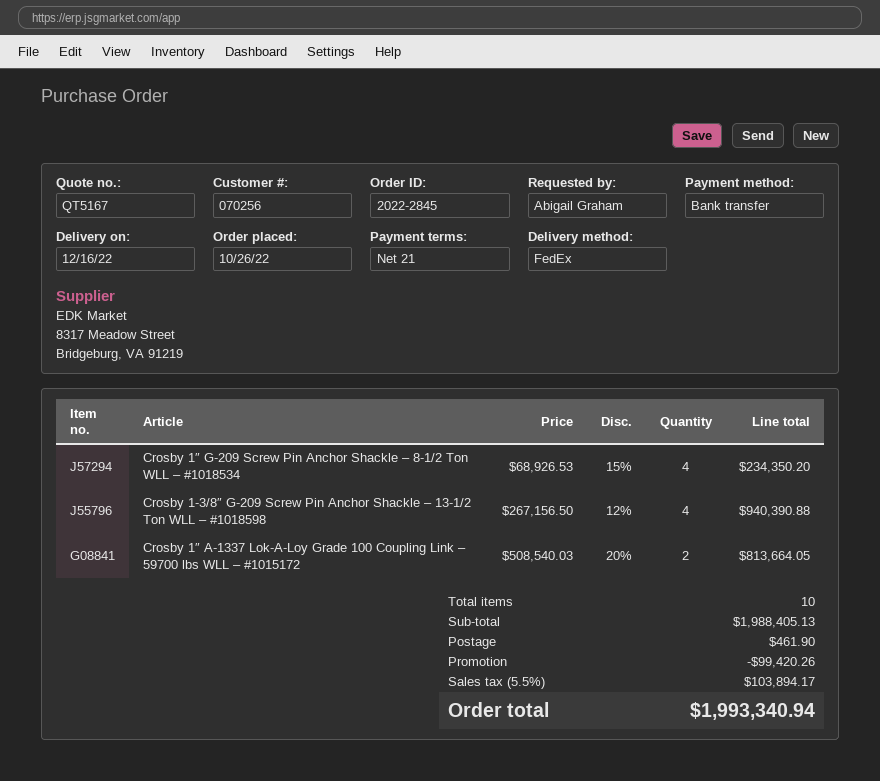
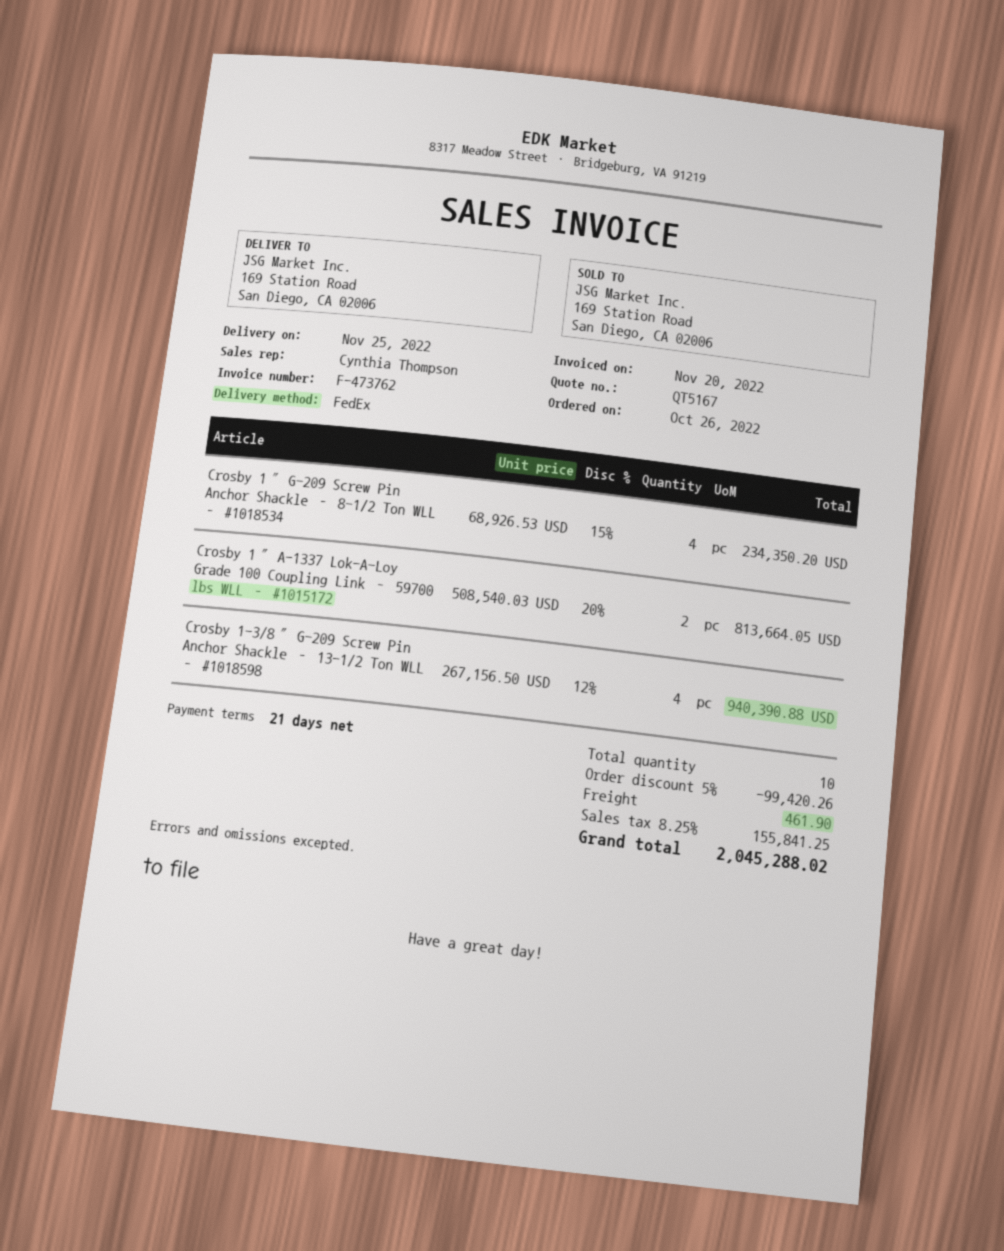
delivery date: 2022-12-16 -> 2022-11-25
tax: 5.5% = 103894.17 -> 8.25% = 155841.25
total: 1993340.94 -> 2045288.02

